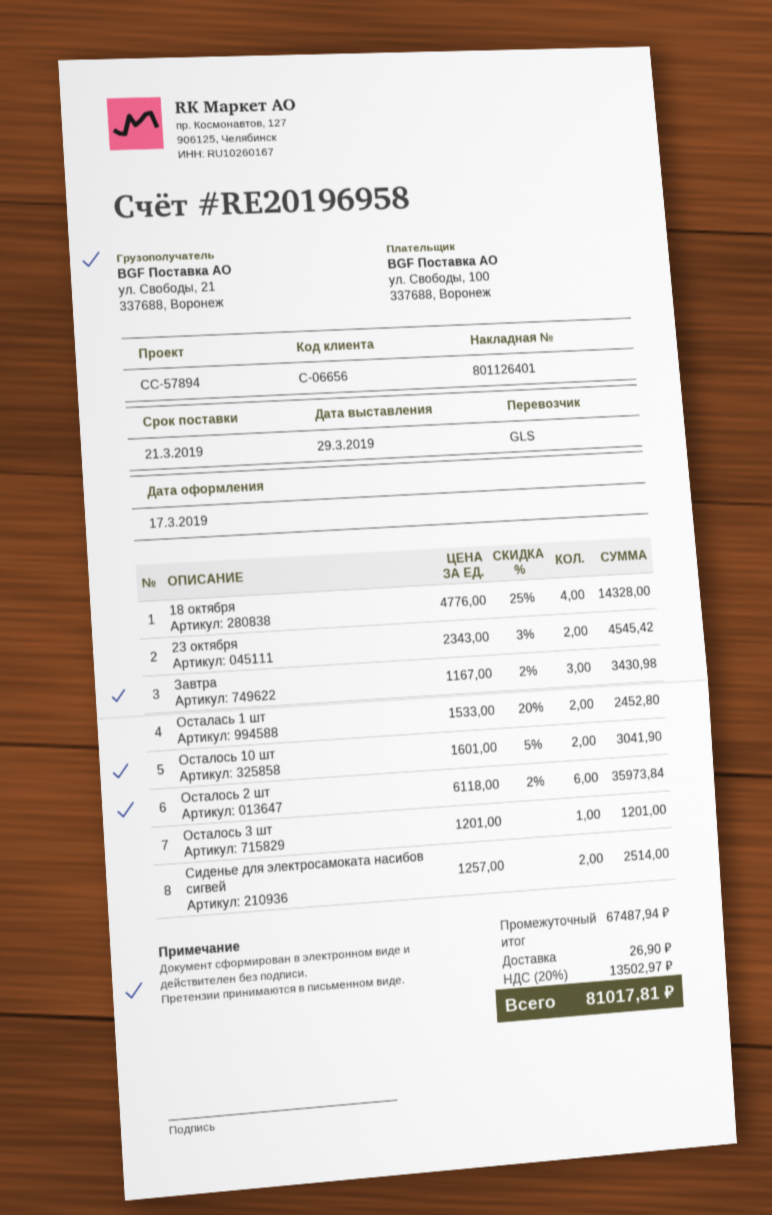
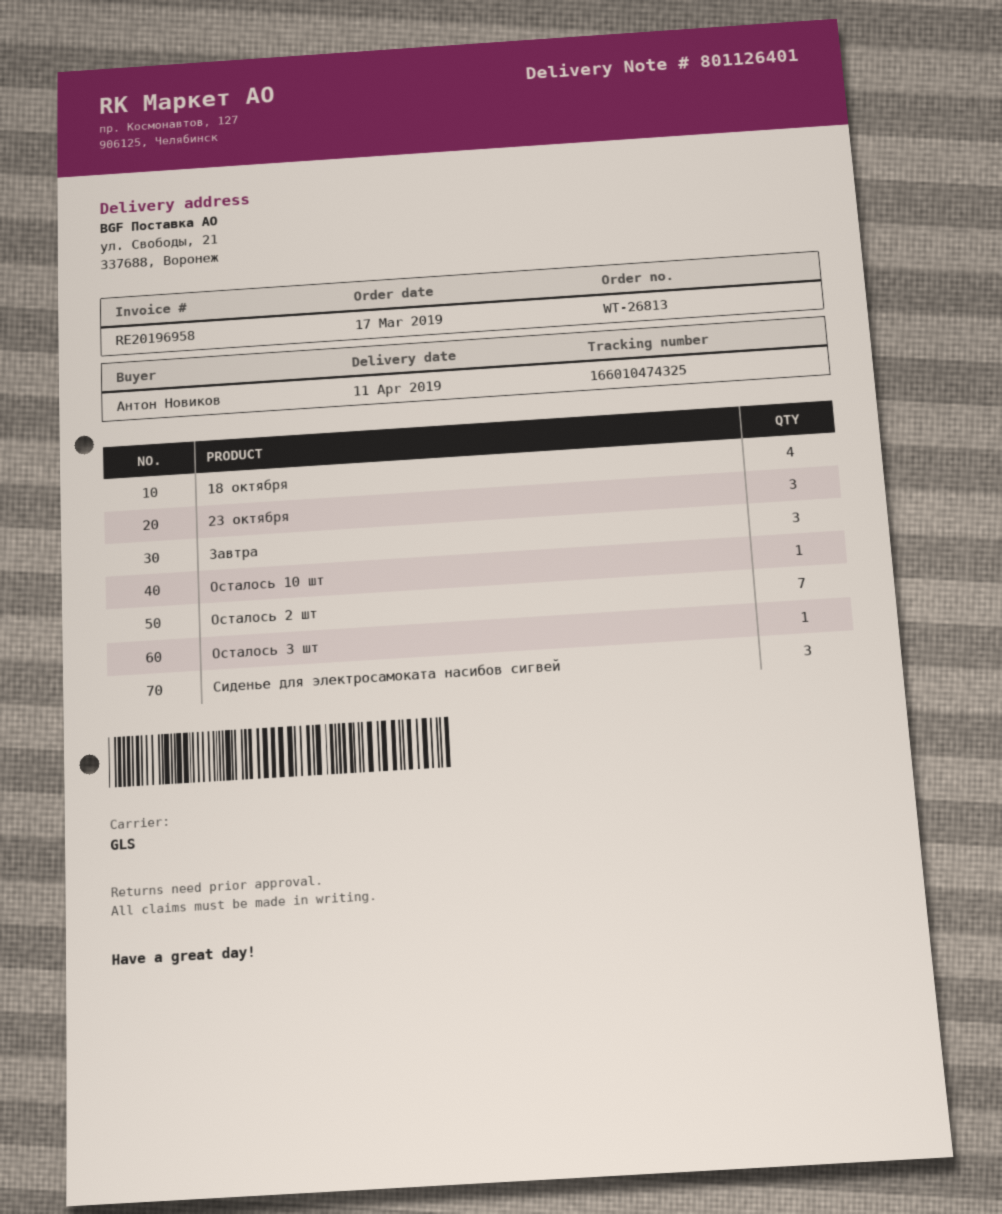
delivery date: 2019-03-21 -> 2019-04-11
23 октября: 2 -> 3
Осталась 1 шт: 2 -> none
Осталось 10 шт: 2 -> 1
Осталось 2 шт: 6 -> 7
Сиденье для электросамоката насибов сигвей: 2 -> 3

